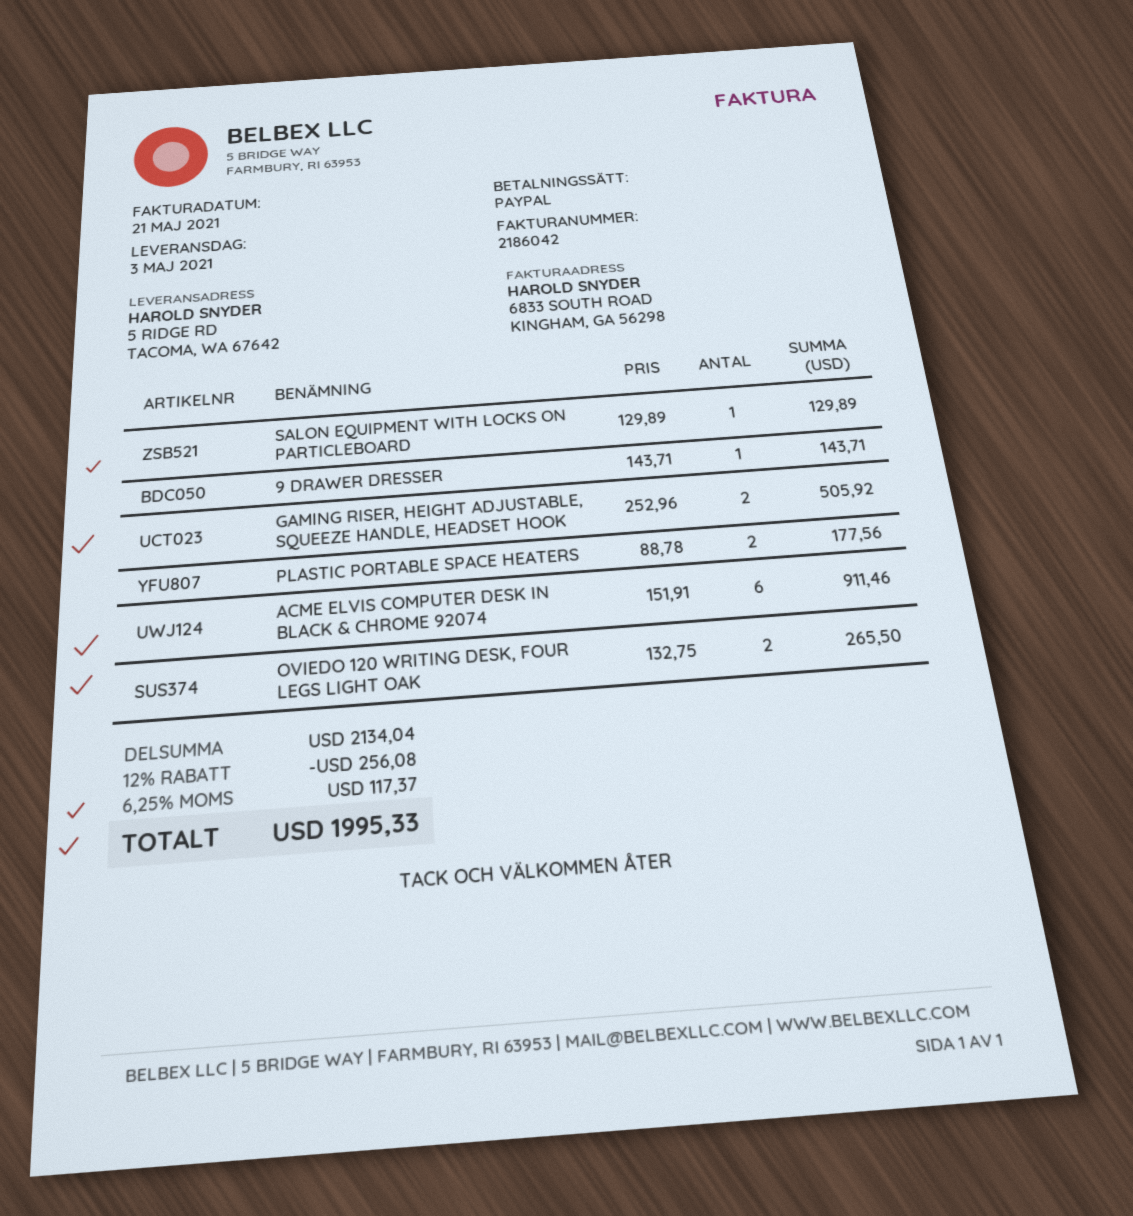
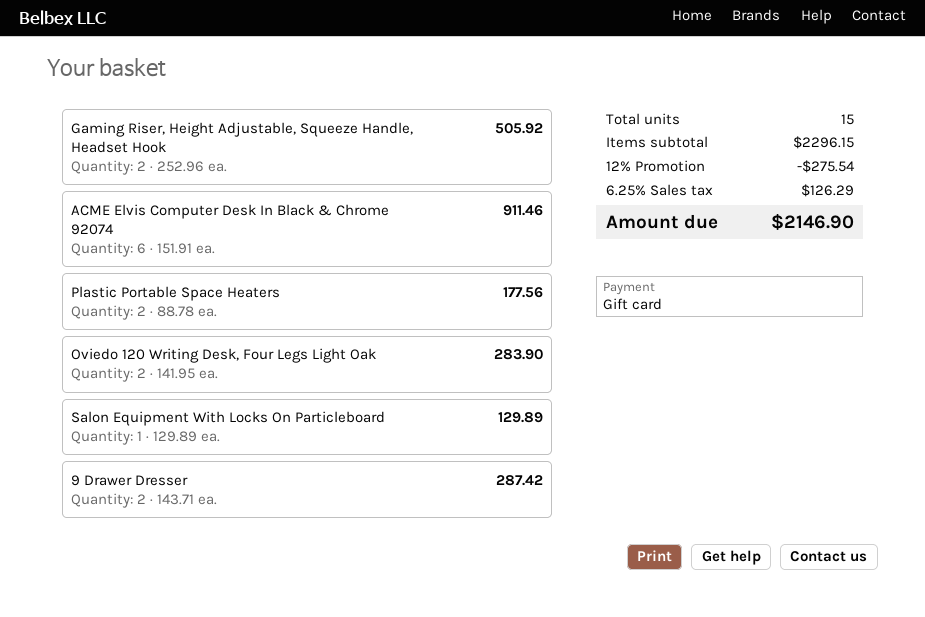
payment method: PayPal -> gift card
9 DRAWER DRESSER: 1 x 143.71 = 143.71 -> 2 x 143.71 = 287.42
OVIEDO 120 WRITING DESK, FOUR LEGS LIGHT OAK: 2 x 132.75 = 265.50 -> 2 x 141.95 = 283.90
subtotal: 2134.04 -> 2296.15
discount: 12% = 256.08 -> 12% = 275.54
tax: 6.25% = 117.37 -> 6.25% = 126.29
total: 1995.33 -> 2146.90

